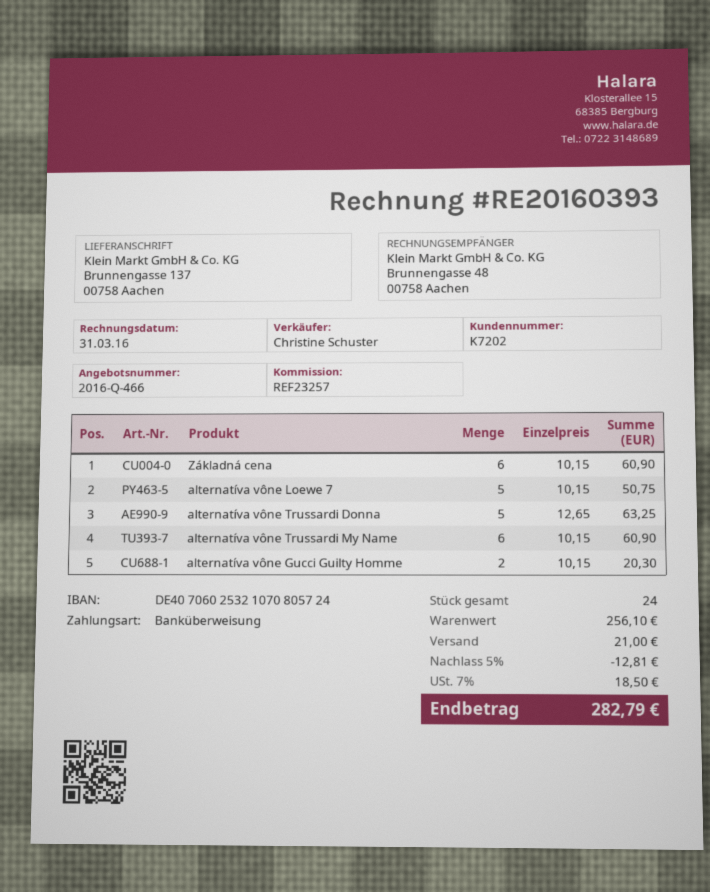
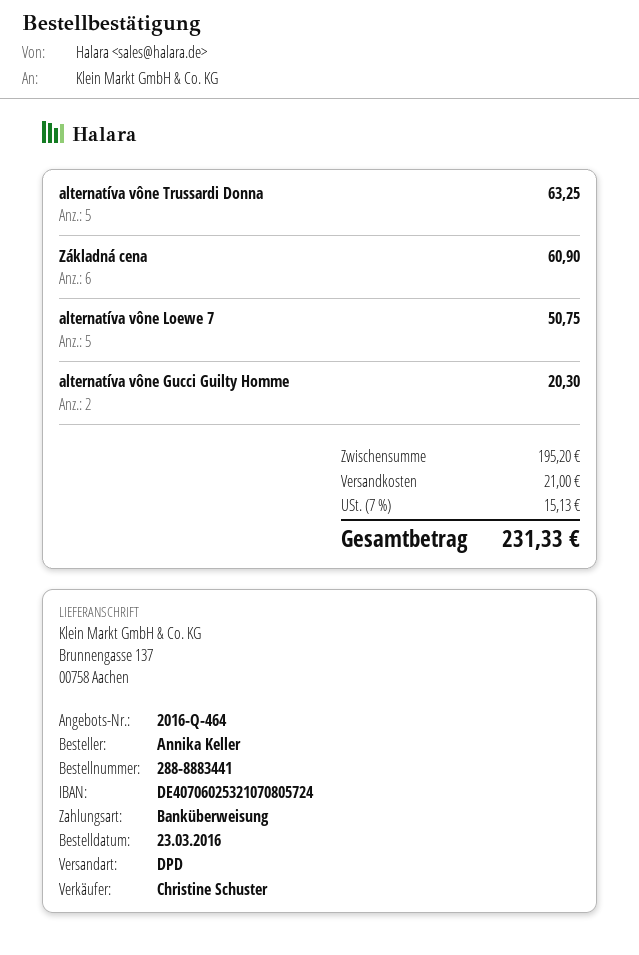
quote number: 2016-Q-466 -> 2016-Q-464
alternatíva vône Trussardi My Name: 6 for 60.90 -> none
subtotal: 256.10 -> 195.20
discount: 5% = 12.81 -> none
tax: 7% = 18.50 -> 7% = 15.13
total: 282.79 -> 231.33

